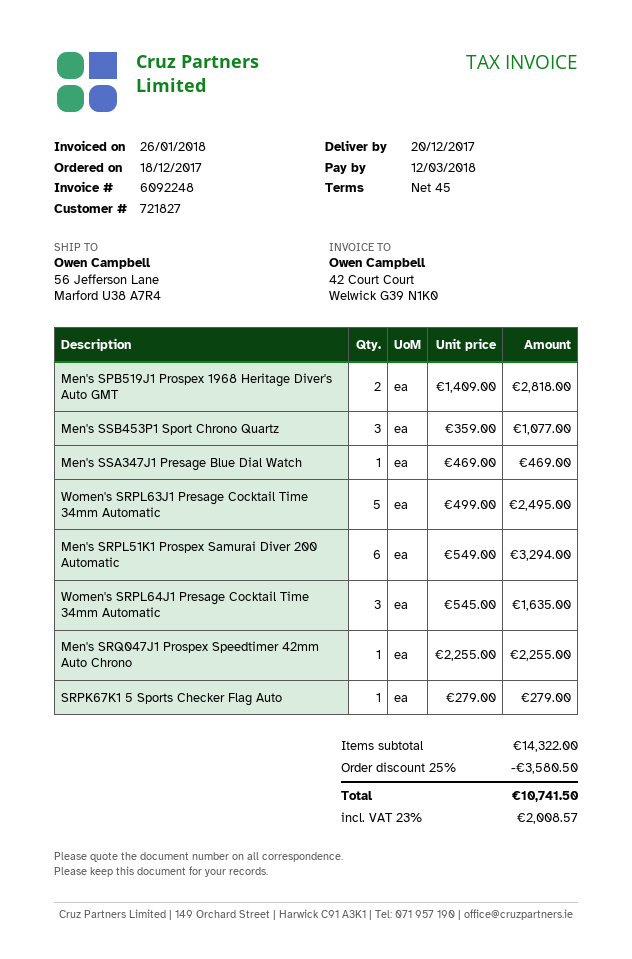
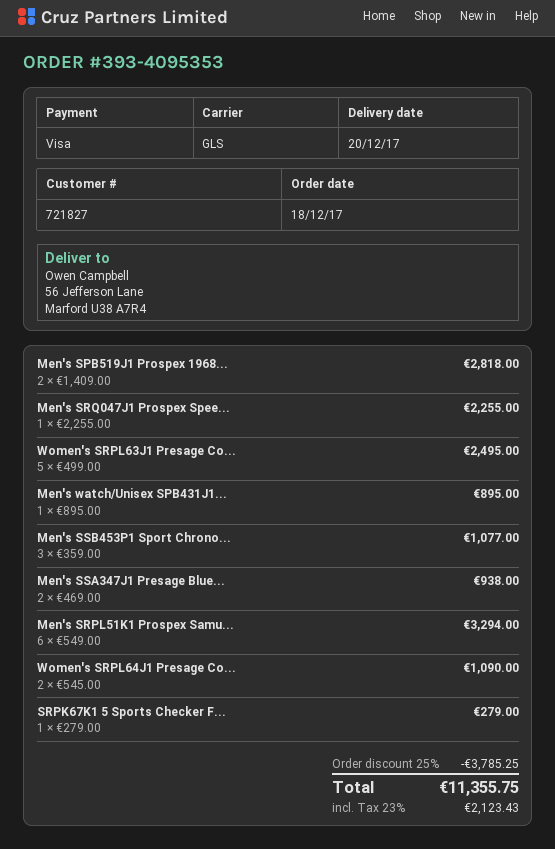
Men's SSA347J1 Presage Blue Dial Watch: 1 x 469.00 = 469.00 -> 2 x 469.00 = 938.00
Women's SRPL64J1 Presage Cocktail Time 34mm Automatic: 3 x 545.00 = 1635.00 -> 2 x 545.00 = 1090.00
Men's watch/Unisex SPB431J1...: none -> 1 x 895.00 = 895.00
discount: 25% = 3580.50 -> 25% = 3785.25
tax: 23% = 2008.57 -> 23% = 2123.43
total: 10741.50 -> 11355.75

